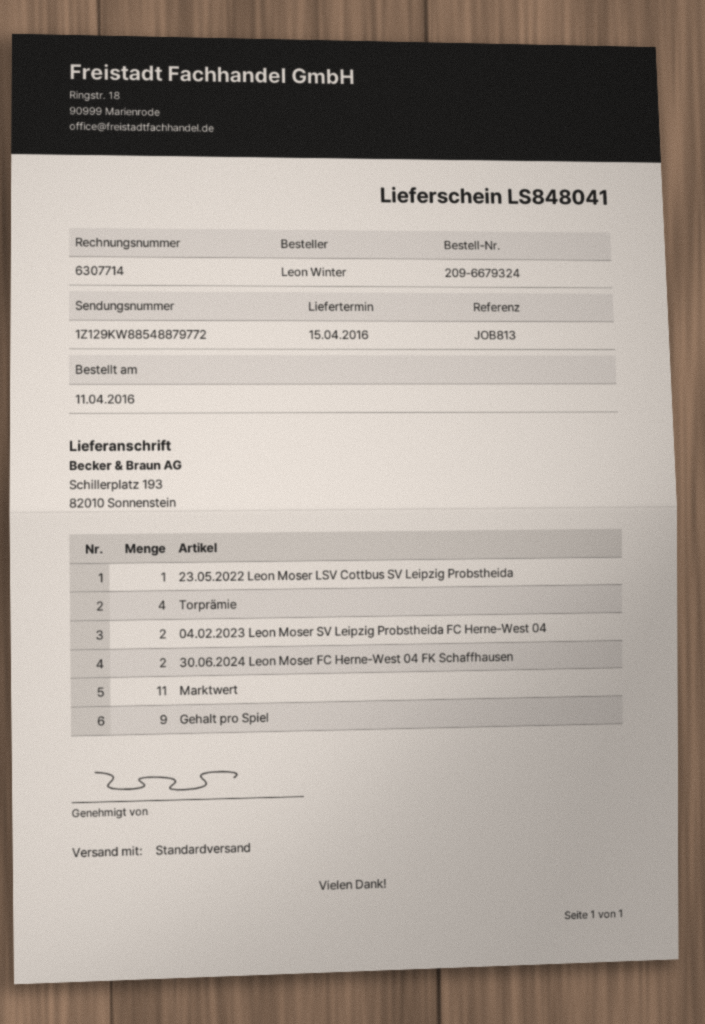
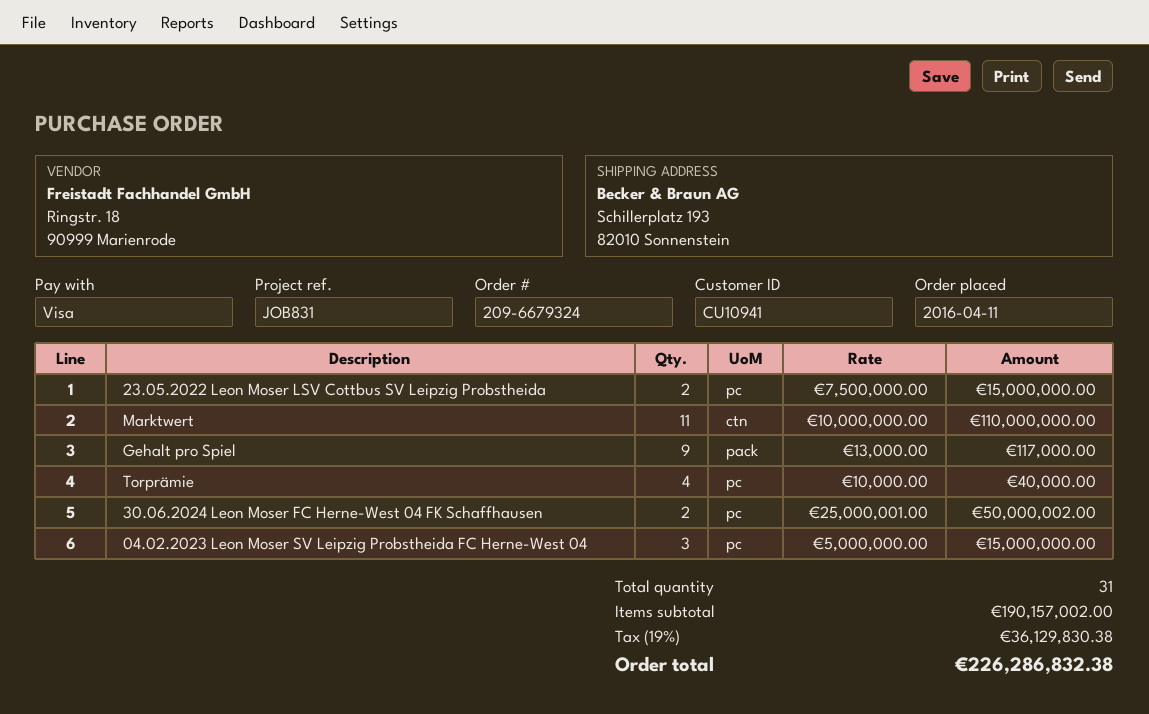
reference: JOB813 -> JOB831
23.05.2022 Leon Moser LSV Cottbus SV Leipzig Probstheida: 1 -> 2
04.02.2023 Leon Moser SV Leipzig Probstheida FC Herne-West 04: 2 -> 3

